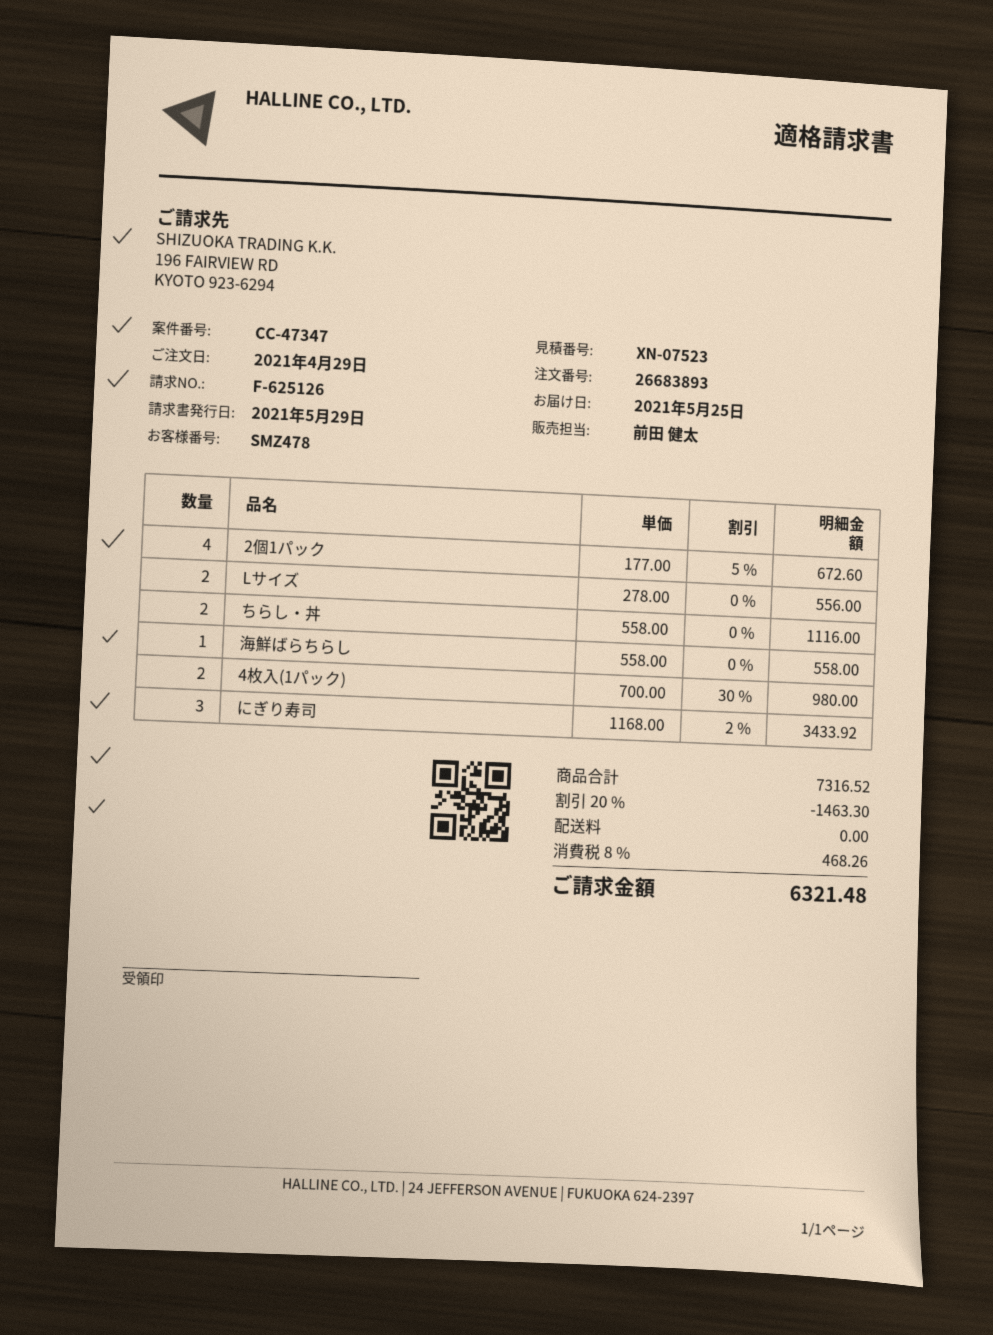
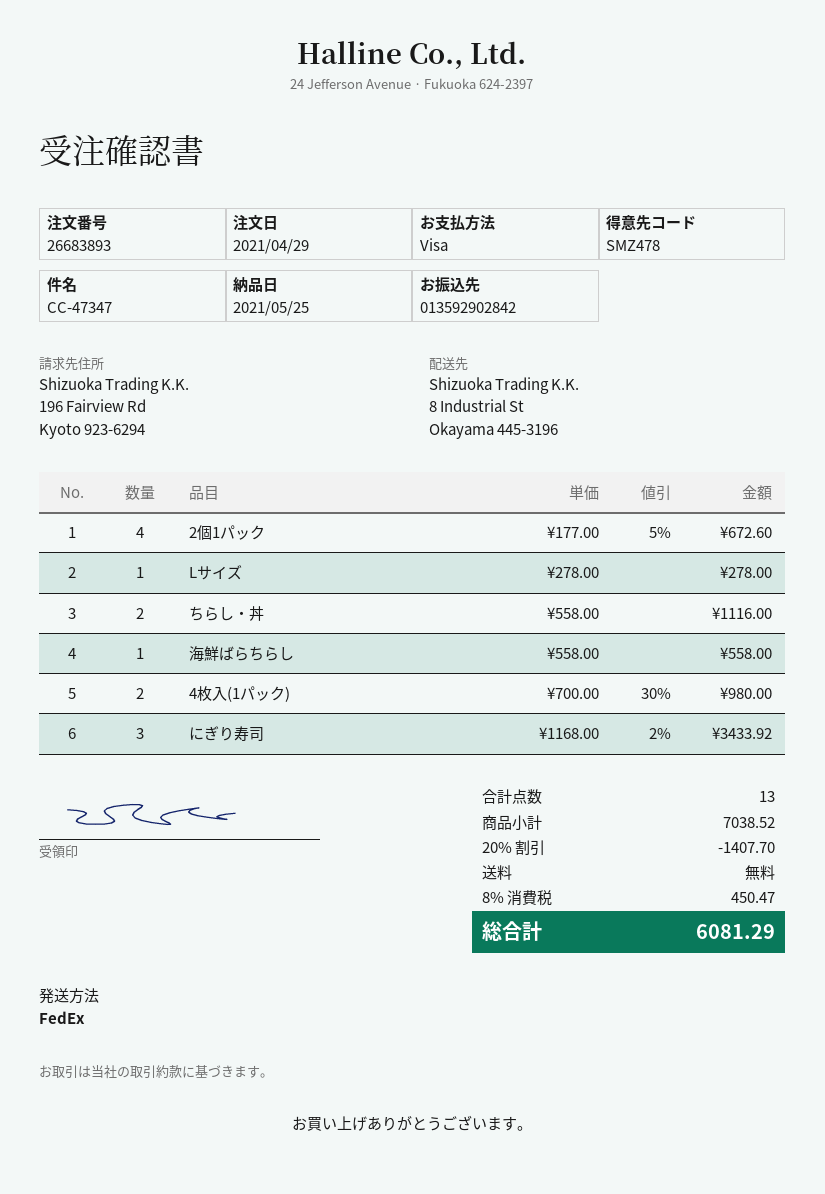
Lサイズ: 2 x 278.00 = 556.00 -> 1 x 278.00 = 278.00
subtotal: 7316.52 -> 7038.52
discount: 20% = 1463.30 -> 20% = 1407.70
tax: 8% = 468.26 -> 8% = 450.47
total: 6321.48 -> 6081.29

